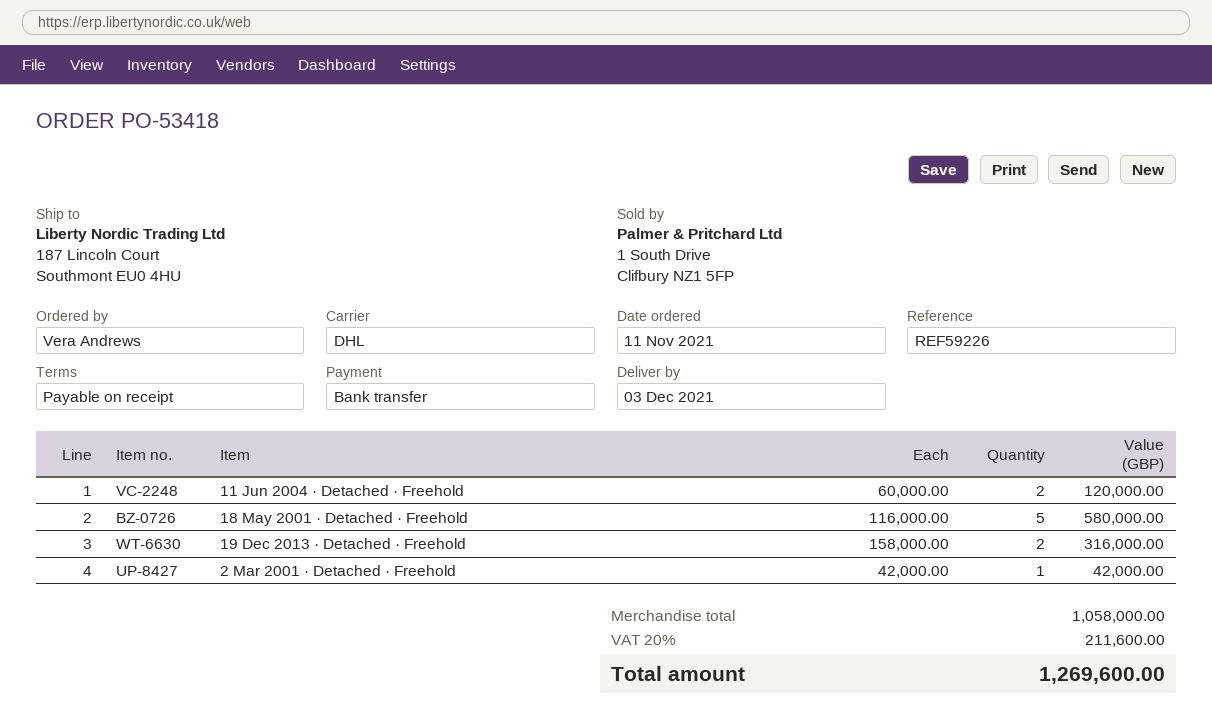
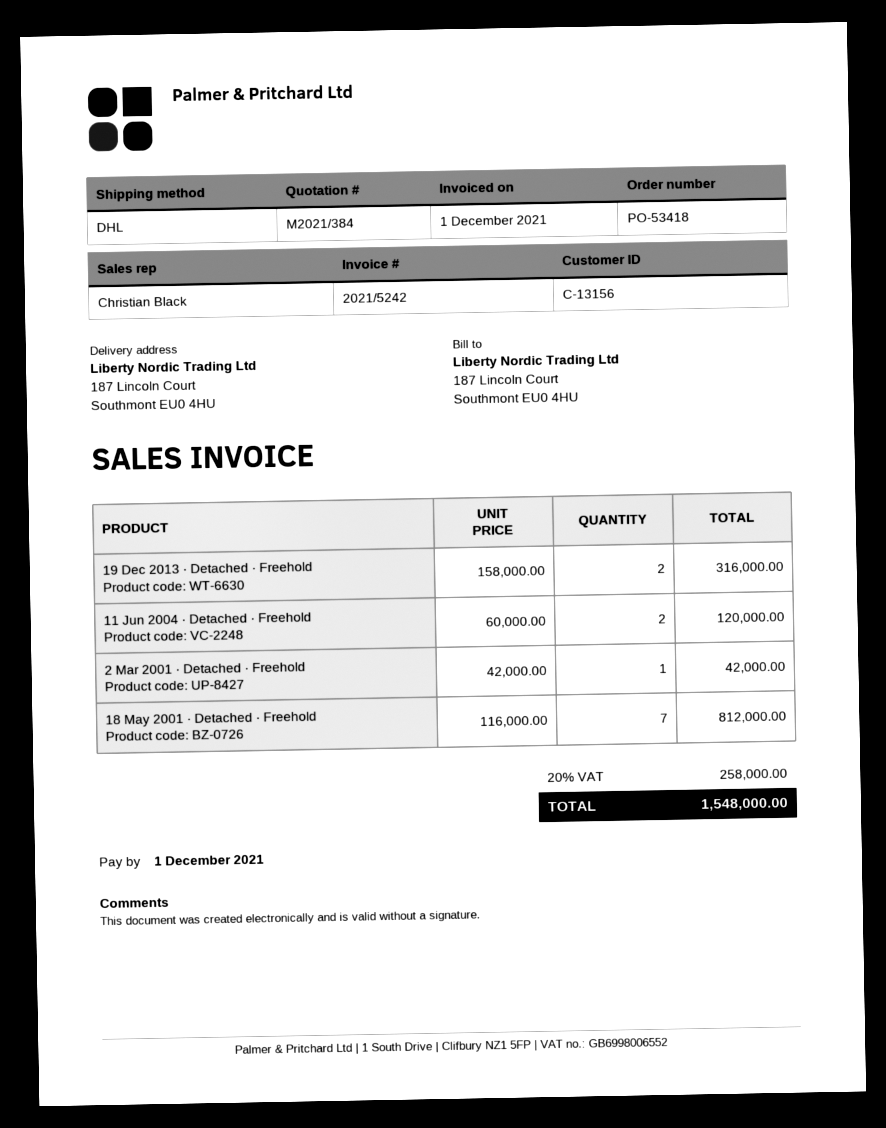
18 May 2001 · Detached · Freehold: 5 x 116000.00 = 580000.00 -> 7 x 116000.00 = 812000.00
tax: 20% = 211600.00 -> 20% = 258000.00
total: 1269600.00 -> 1548000.00

